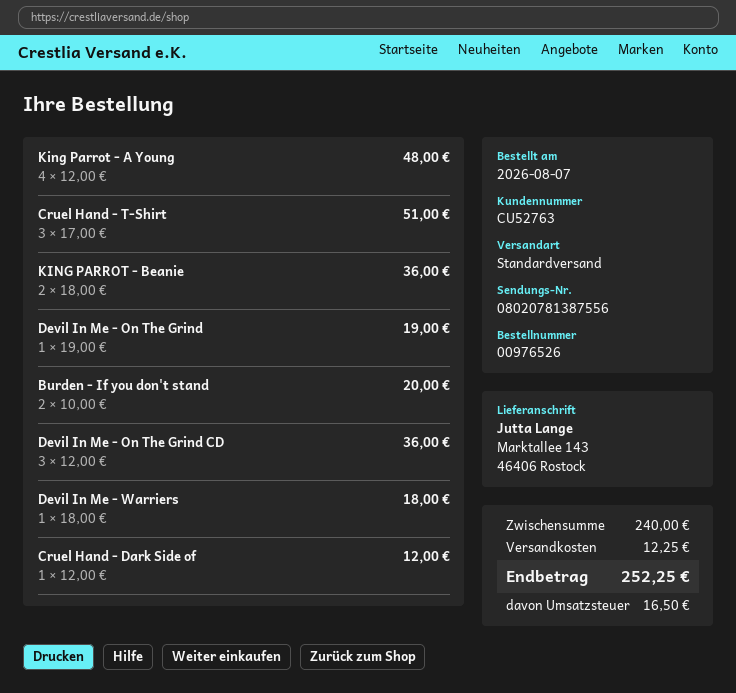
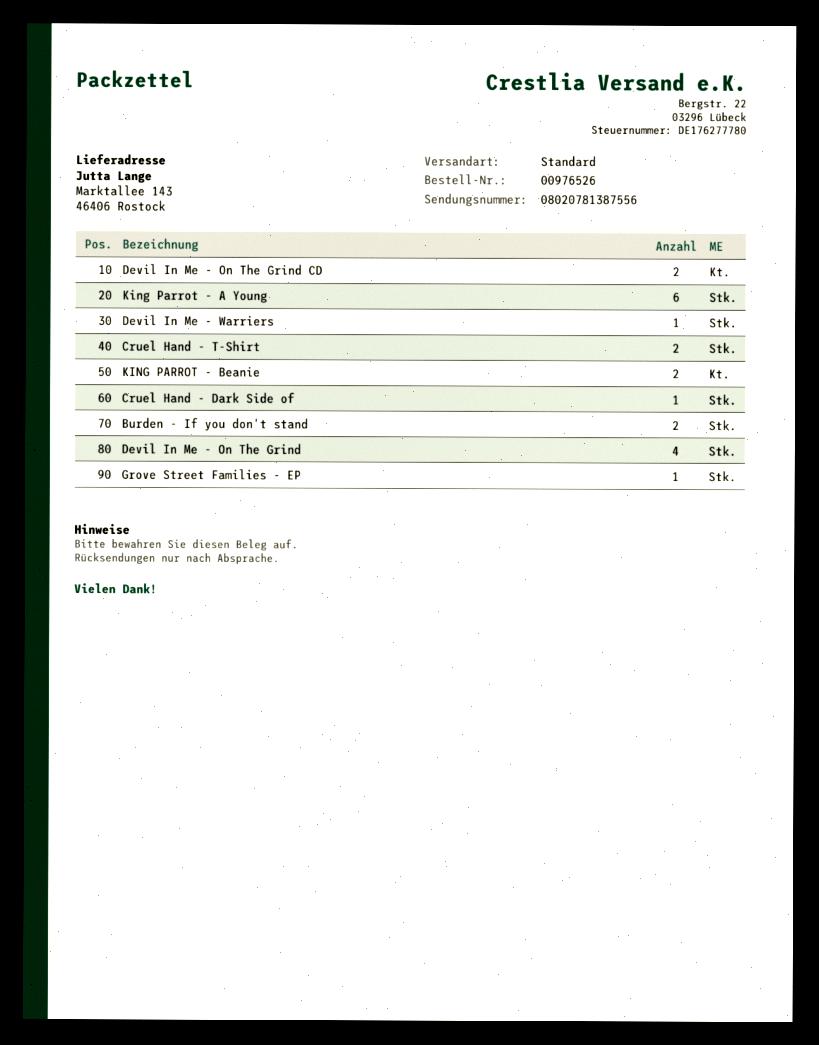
King Parrot - A Young: 4 -> 6
Cruel Hand - T-Shirt: 3 -> 2
Devil In Me - On The Grind: 1 -> 4
Devil In Me - On The Grind CD: 3 -> 2
Grove Street Families - EP: none -> 1

